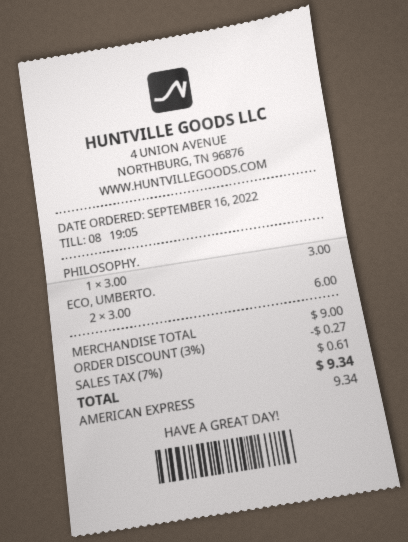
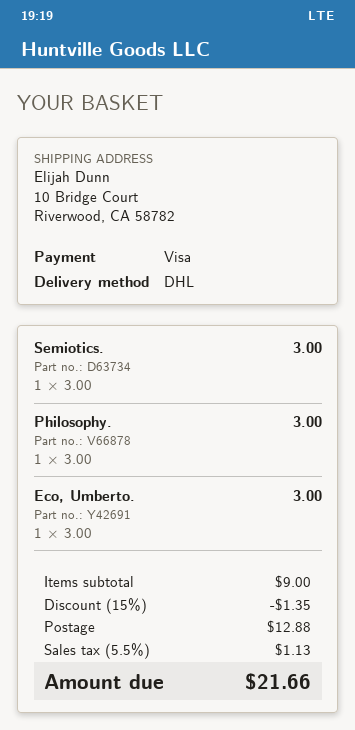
payment method: American Express -> Visa
ECO, UMBERTO.: 2 x 3.00 = 6.00 -> 1 x 3.00 = 3.00
Semiotics.: none -> 1 x 3.00 = 3.00
discount: 3% = 0.27 -> 15% = 1.35
shipping: none -> 12.88
tax: 7% = 0.61 -> 5.5% = 1.13
total: 9.34 -> 21.66

